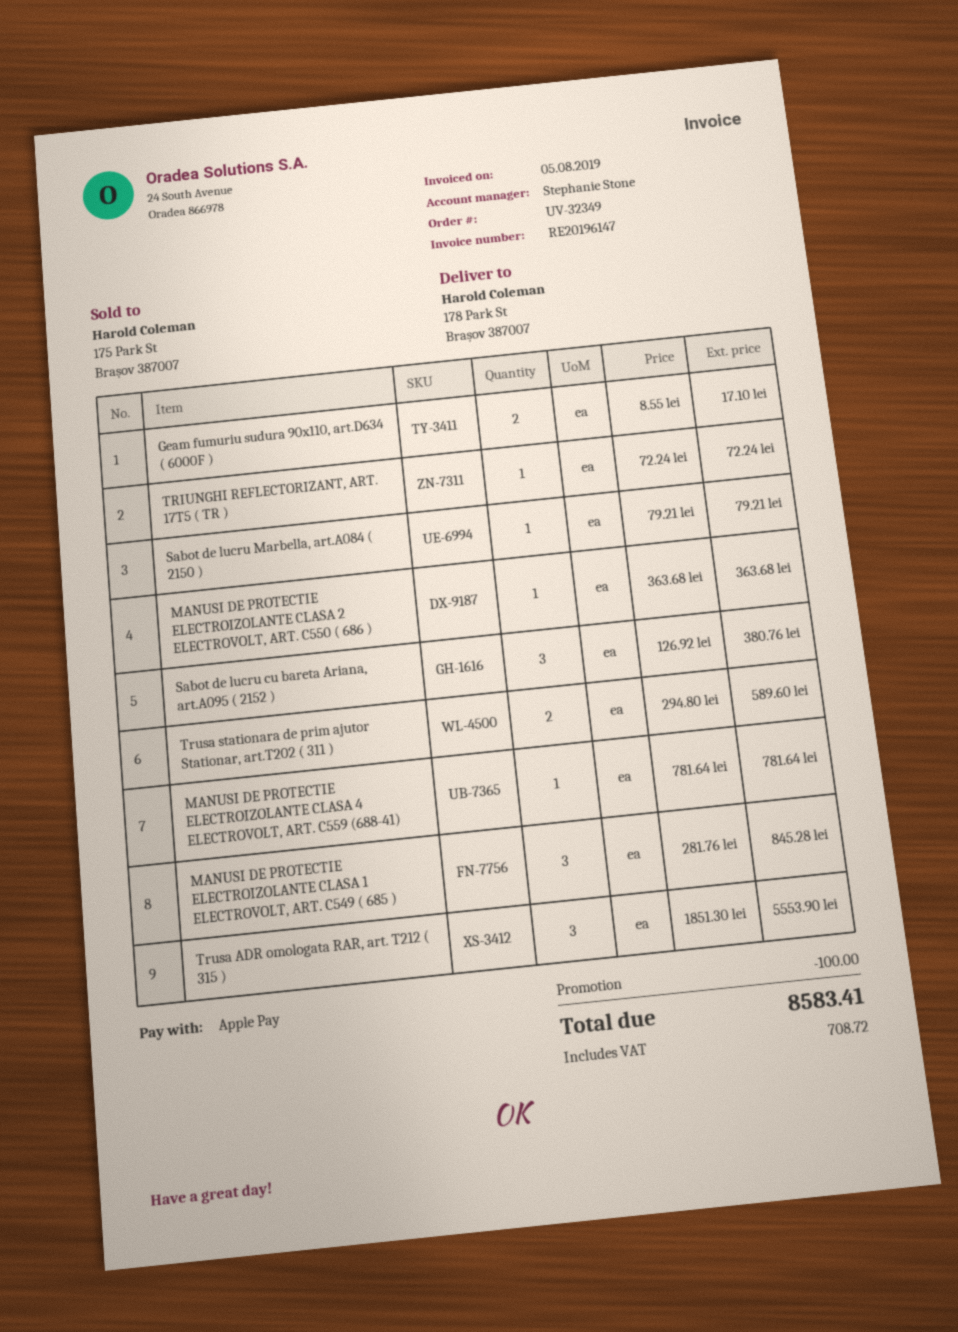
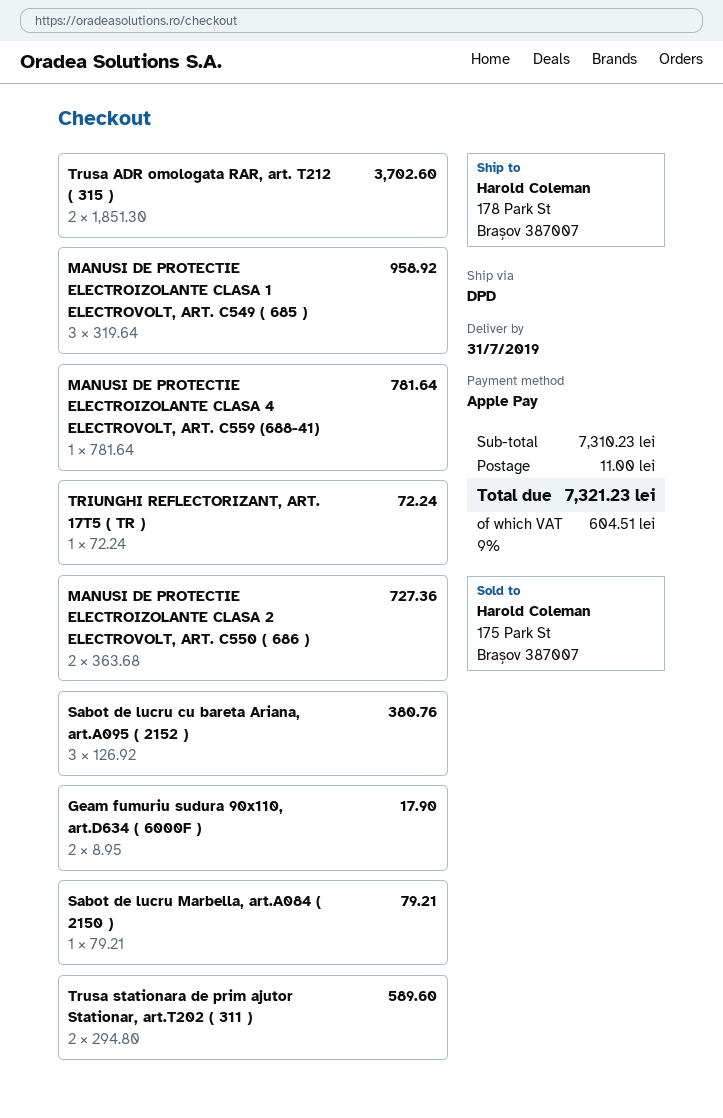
Geam fumuriu sudura 90x110, art.D634 ( 6000F ): 2 x 8.55 = 17.10 -> 2 x 8.95 = 17.90
MANUSI DE PROTECTIE ELECTROIZOLANTE CLASA 2 ELECTROVOLT, ART. C550 ( 686 ): 1 x 363.68 = 363.68 -> 2 x 363.68 = 727.36
MANUSI DE PROTECTIE ELECTROIZOLANTE CLASA 1 ELECTROVOLT, ART. C549 ( 685 ): 3 x 281.76 = 845.28 -> 3 x 319.64 = 958.92
Trusa ADR omologata RAR, art. T212 ( 315 ): 3 x 1851.30 = 5553.90 -> 2 x 1851.30 = 3702.60
discount: 100.00 -> none
shipping: none -> 11.00
tax: 708.72 -> 604.51
total: 8583.41 -> 7321.23

